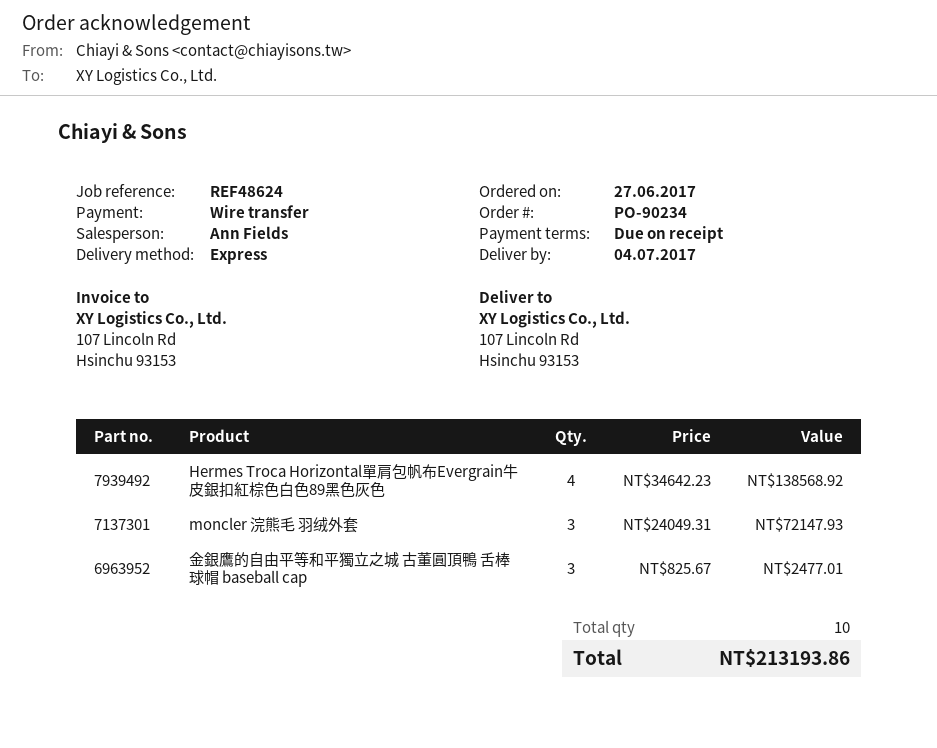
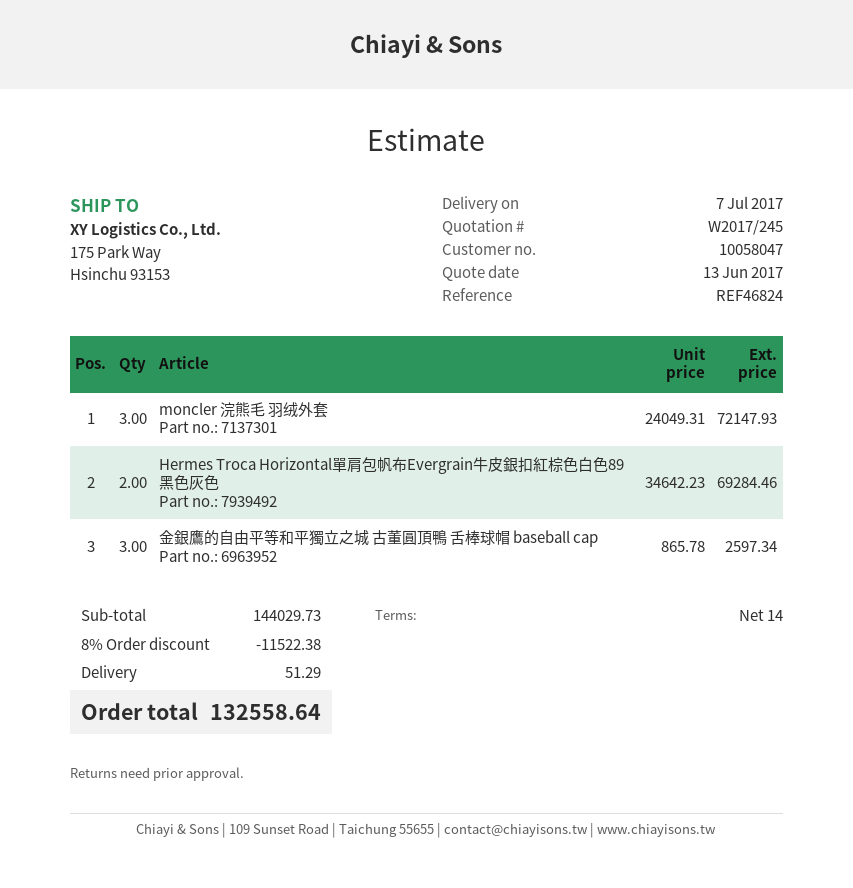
delivery date: 2017-07-04 -> 2017-07-07
payment terms: on receipt -> 14 days
reference: REF48624 -> REF46824
ship to: 107 Lincoln Rd, Hsinchu 93153 -> 175 Park Way, Hsinchu 93153
Hermes Troca Horizontal單肩包帆布Evergrain牛皮銀扣紅棕色白色89黑色灰色: 4 x 34642.23 = 138568.92 -> 2 x 34642.23 = 69284.46
金銀鷹的自由平等和平獨立之城 古董圓頂鴨 舌棒球帽 baseball cap: 3 x 825.67 = 2477.01 -> 3 x 865.78 = 2597.34
discount: none -> 8% = 11522.38
shipping: none -> 51.29
total: 213193.86 -> 132558.64

